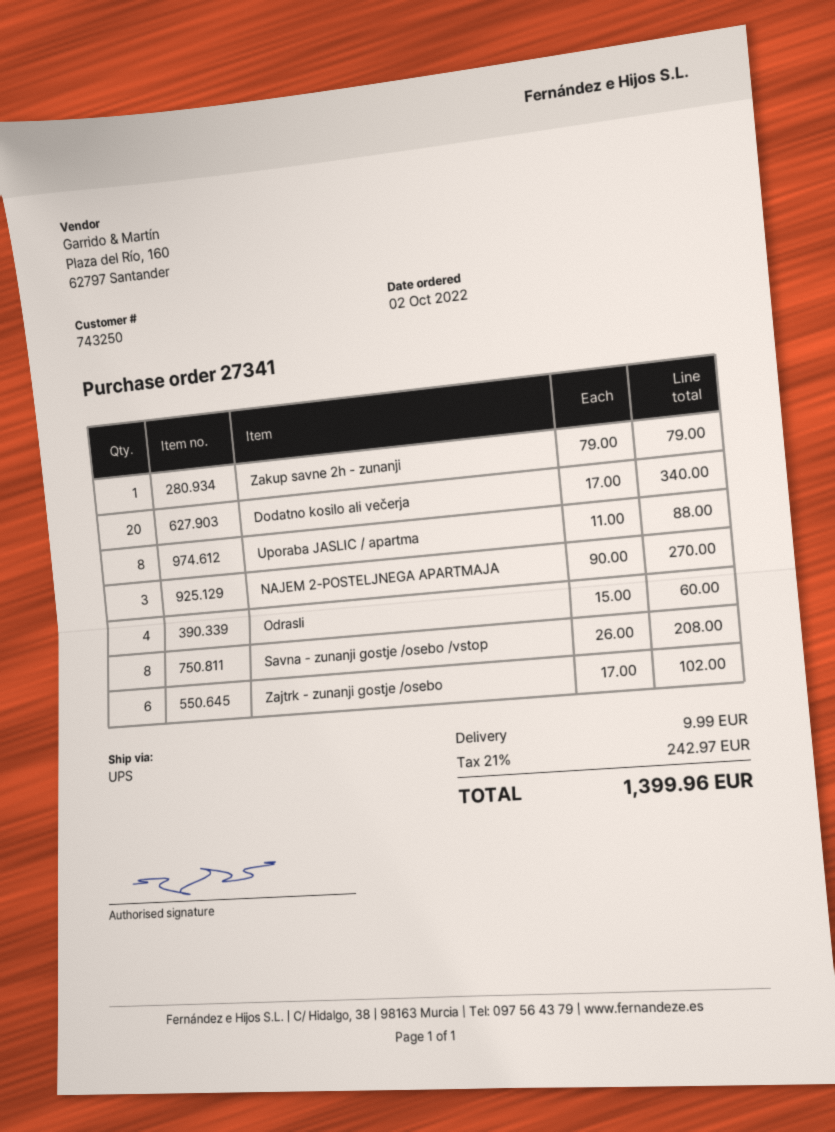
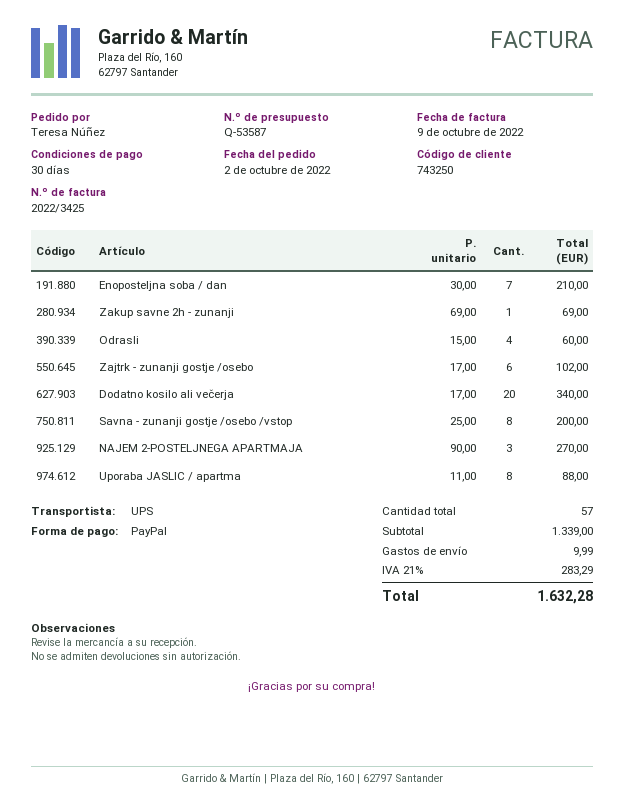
Zakup savne 2h - zunanji: 1 x 79.00 = 79.00 -> 1 x 69.00 = 69.00
Savna - zunanji gostje /osebo /vstop: 8 x 26.00 = 208.00 -> 8 x 25.00 = 200.00
Enoposteljna soba / dan: none -> 7 x 30.00 = 210.00
tax: 21% = 242.97 -> 21% = 283.29
total: 1399.96 -> 1632.28

